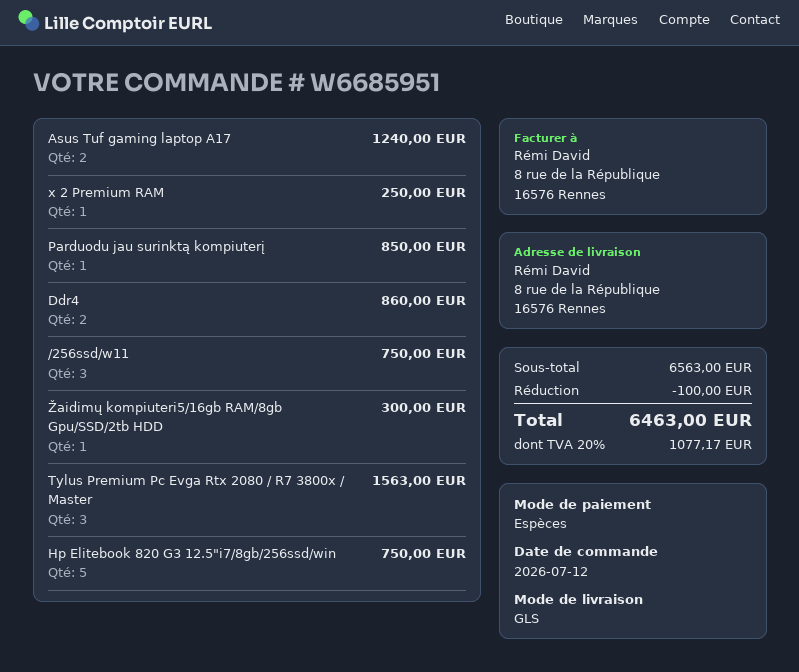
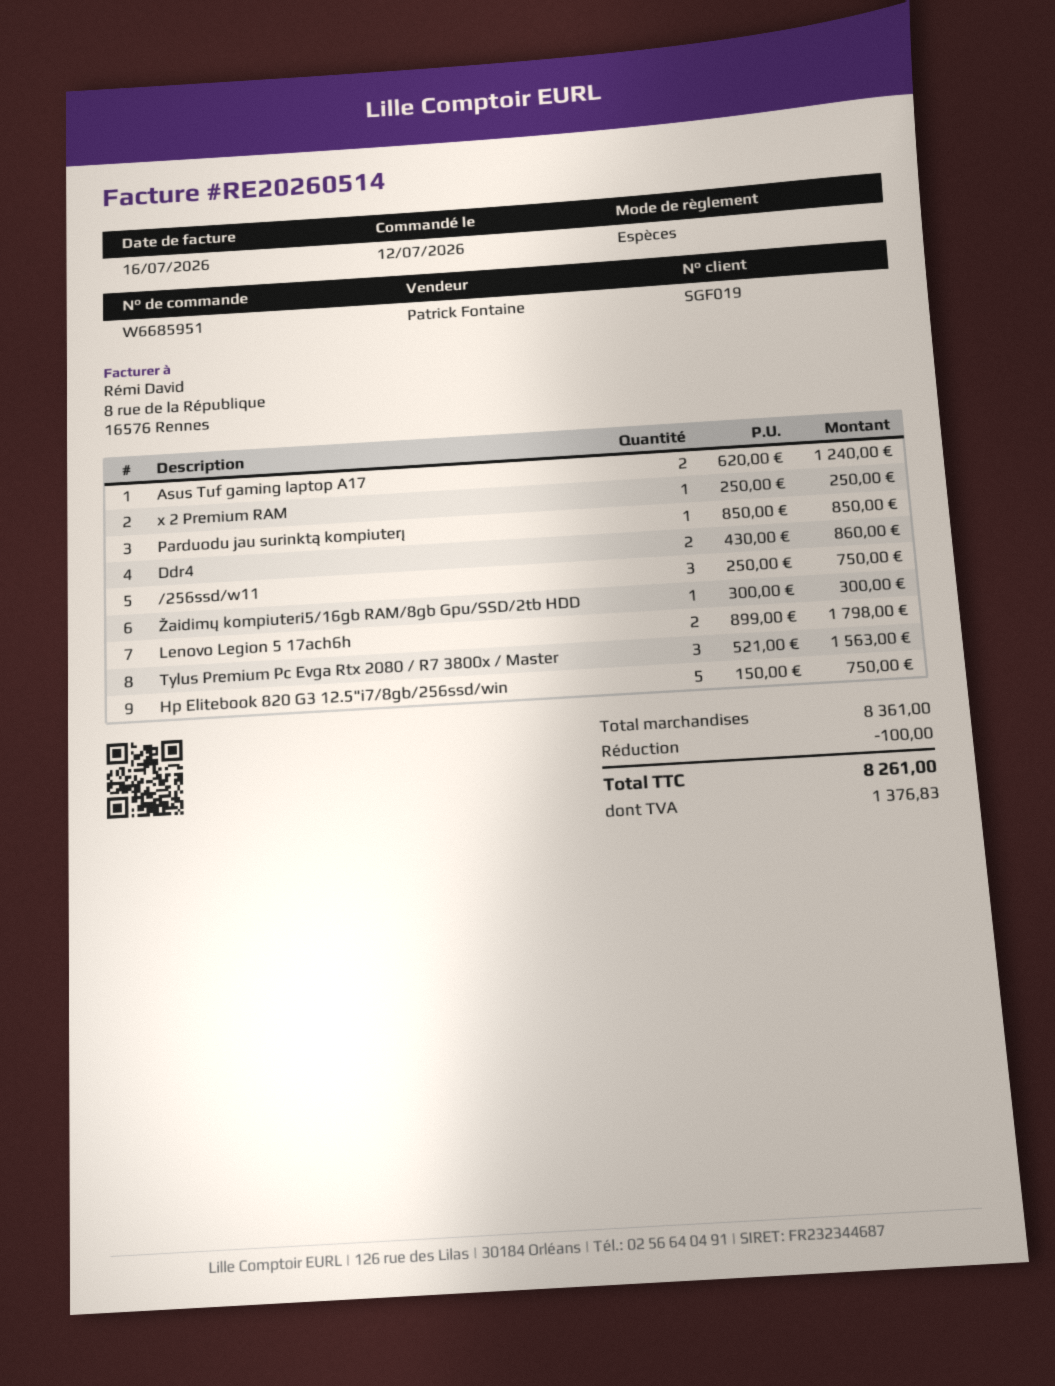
Lenovo Legion 5 17ach6h: none -> 2 for 1798.00
subtotal: 6563.00 -> 8361.00
tax: 1077.17 -> 1376.83
total: 6463.00 -> 8261.00

